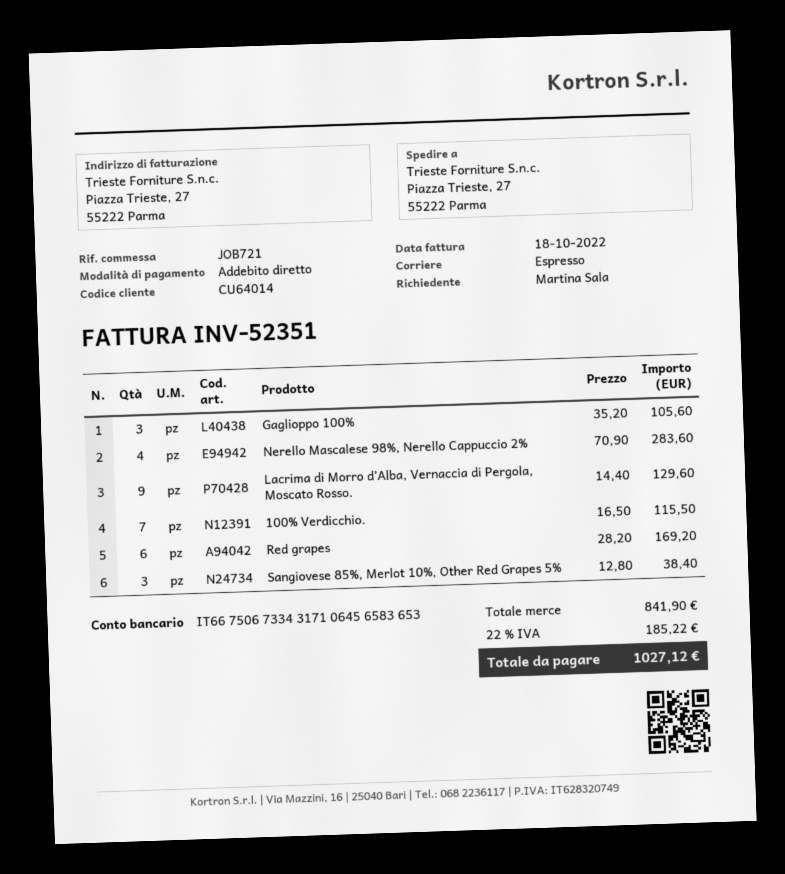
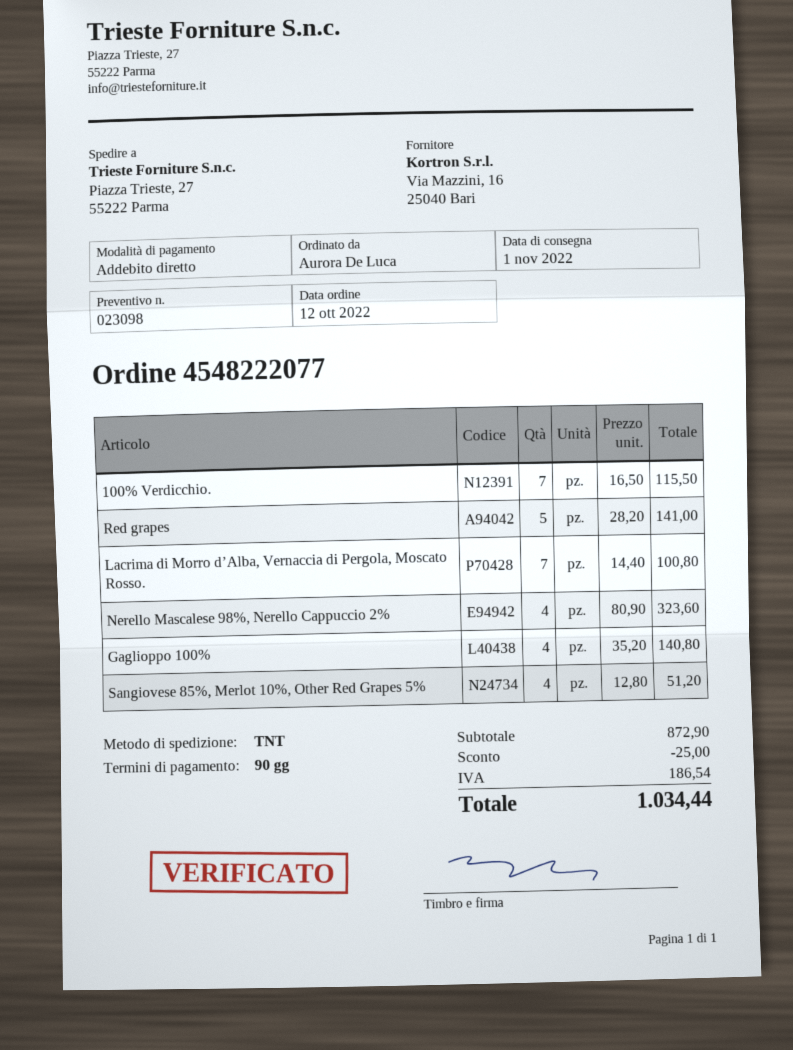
ordered by: Martina Sala -> Aurora De Luca
shipping method: express -> TNT
Gaglioppo 100%: 3 x 35.20 = 105.60 -> 4 x 35.20 = 140.80
Nerello Mascalese 98%, Nerello Cappuccio 2%: 4 x 70.90 = 283.60 -> 4 x 80.90 = 323.60
Lacrima di Morro d’Alba, Vernaccia di Pergola, Moscato Rosso.: 9 x 14.40 = 129.60 -> 7 x 14.40 = 100.80
Red grapes: 6 x 28.20 = 169.20 -> 5 x 28.20 = 141.00
Sangiovese 85%, Merlot 10%, Other Red Grapes 5%: 3 x 12.80 = 38.40 -> 4 x 12.80 = 51.20
subtotal: 841.90 -> 872.90
discount: none -> 25.00
tax: 185.22 -> 186.54
total: 1027.12 -> 1034.44

